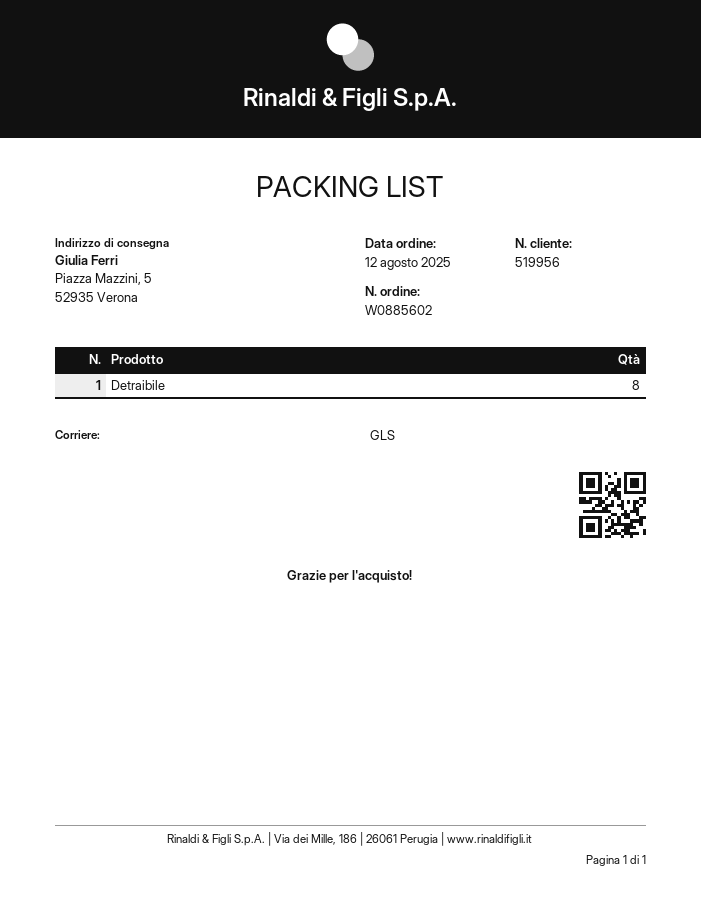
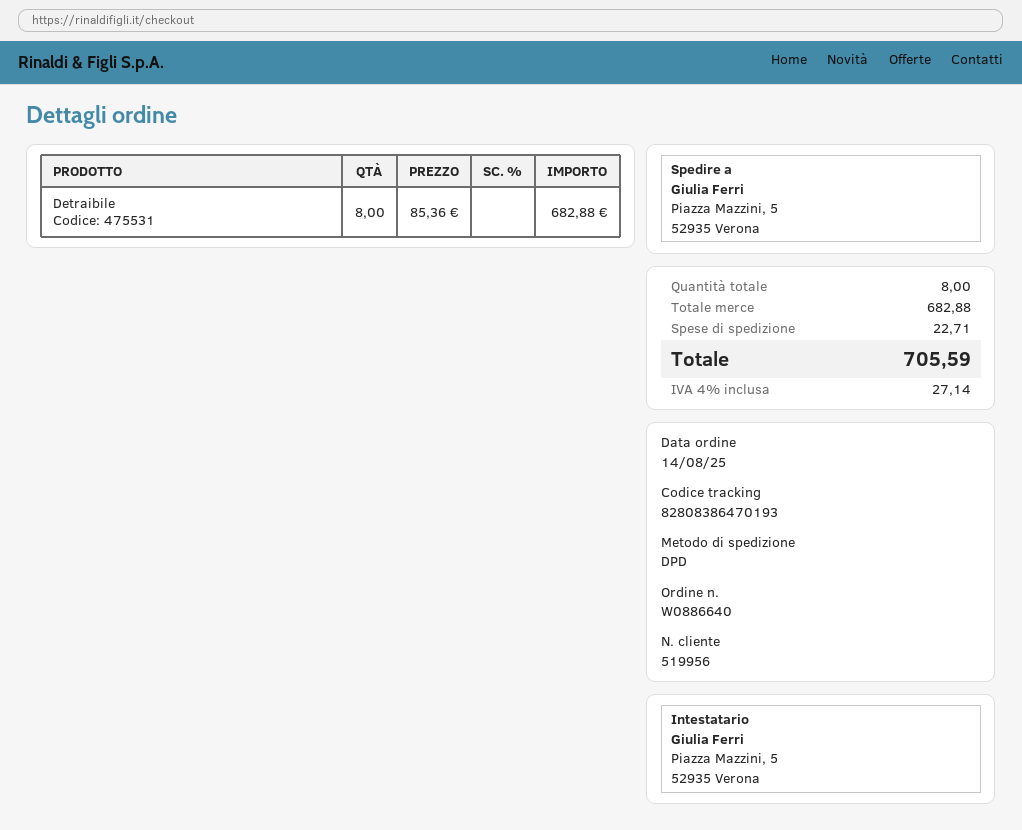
order number: W0885602 -> W0886640
order date: 2025-08-12 -> 2025-08-14
shipping method: GLS -> DPD

